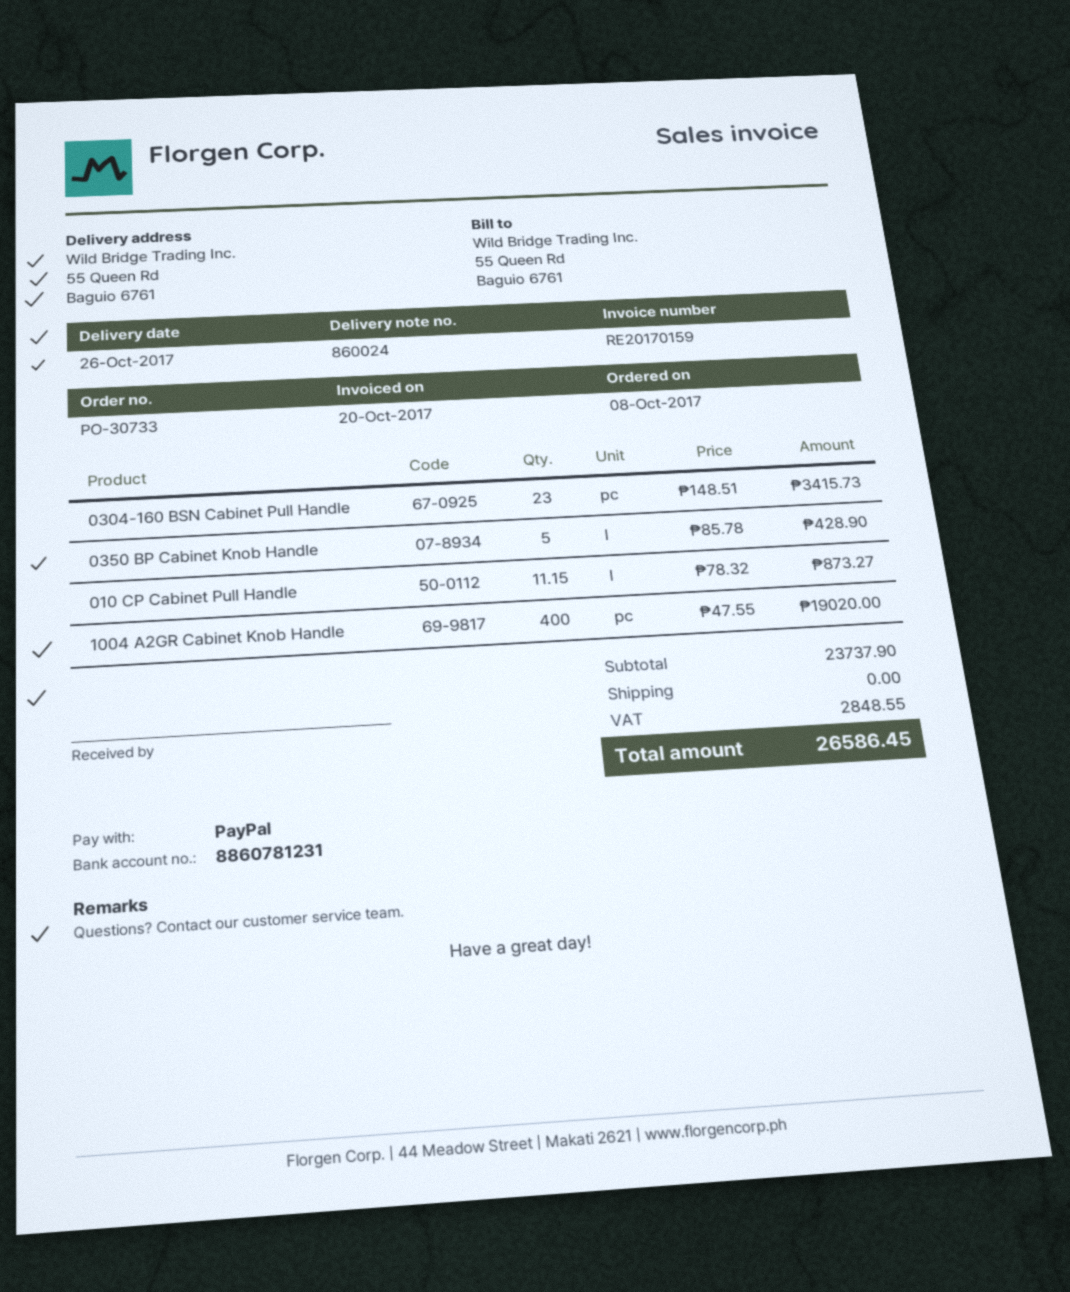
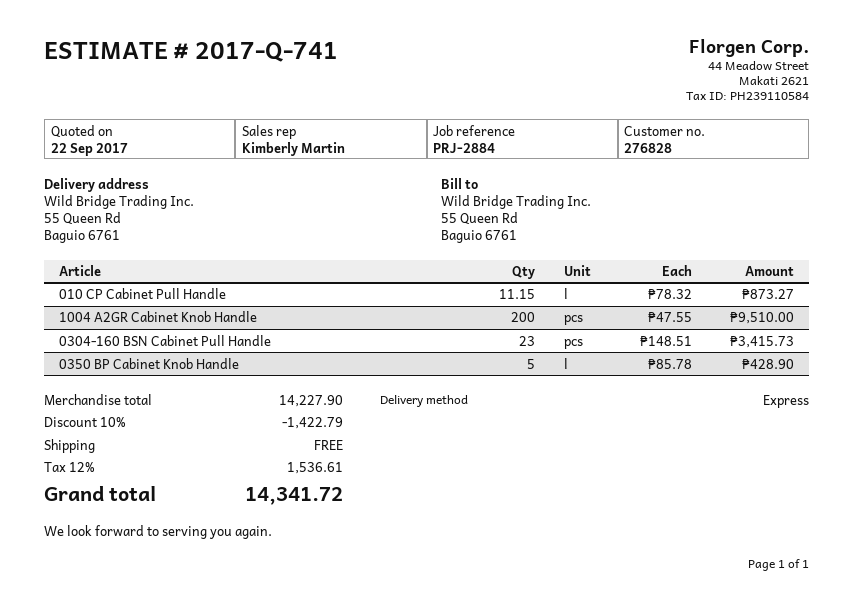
1004 A2GR Cabinet Knob Handle: 400 x 47.55 = 19020.00 -> 200 x 47.55 = 9510.00
subtotal: 23737.90 -> 14227.90
discount: none -> 10% = 1422.79
tax: 2848.55 -> 1536.61
total: 26586.45 -> 14341.72

